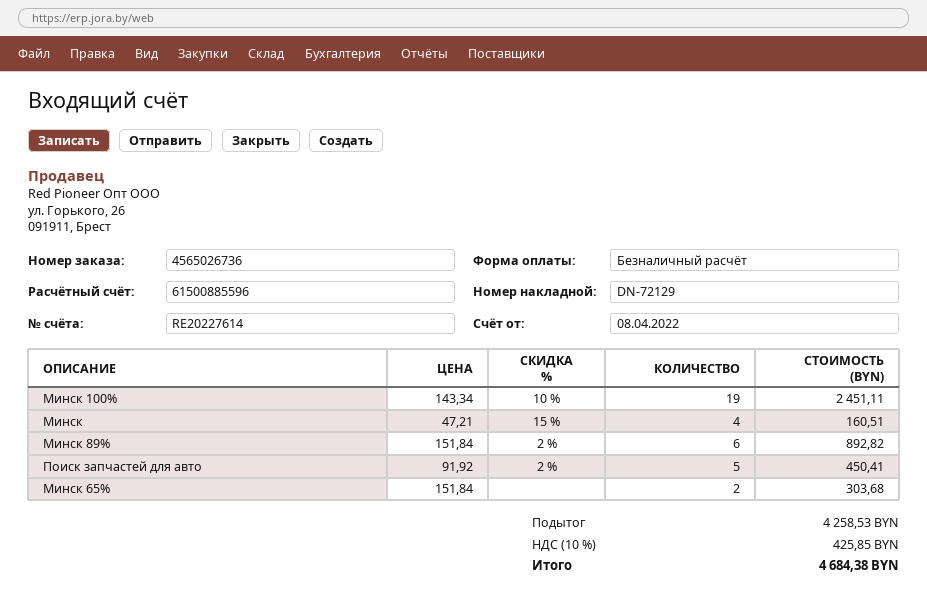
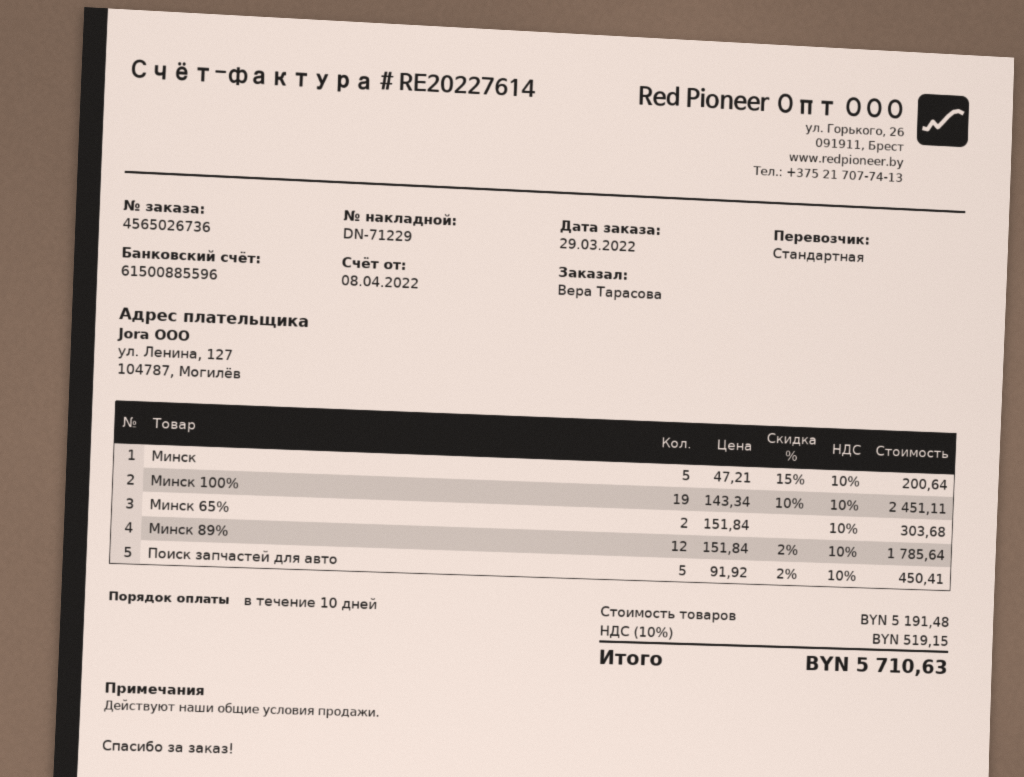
delivery note number: DN-72129 -> DN-71229
Минск: 4 x 47.21 - 15% = 160.51 -> 5 x 47.21 - 15% = 200.64
Минск 89%: 6 x 151.84 - 2% = 892.82 -> 12 x 151.84 - 2% = 1785.64
subtotal: 4258.53 -> 5191.48
tax: 10% = 425.85 -> 10% = 519.15
total: 4684.38 -> 5710.63

